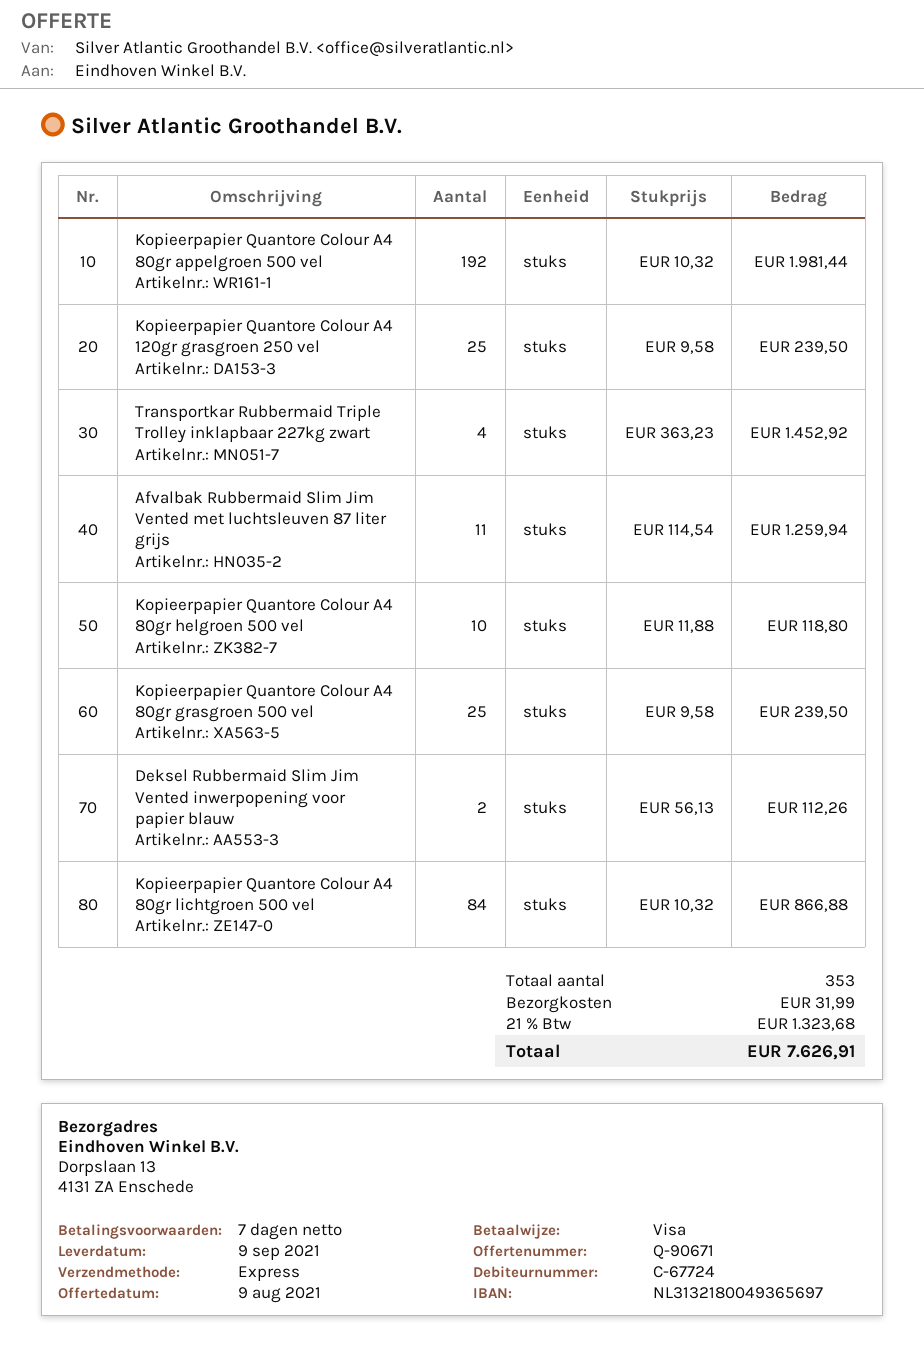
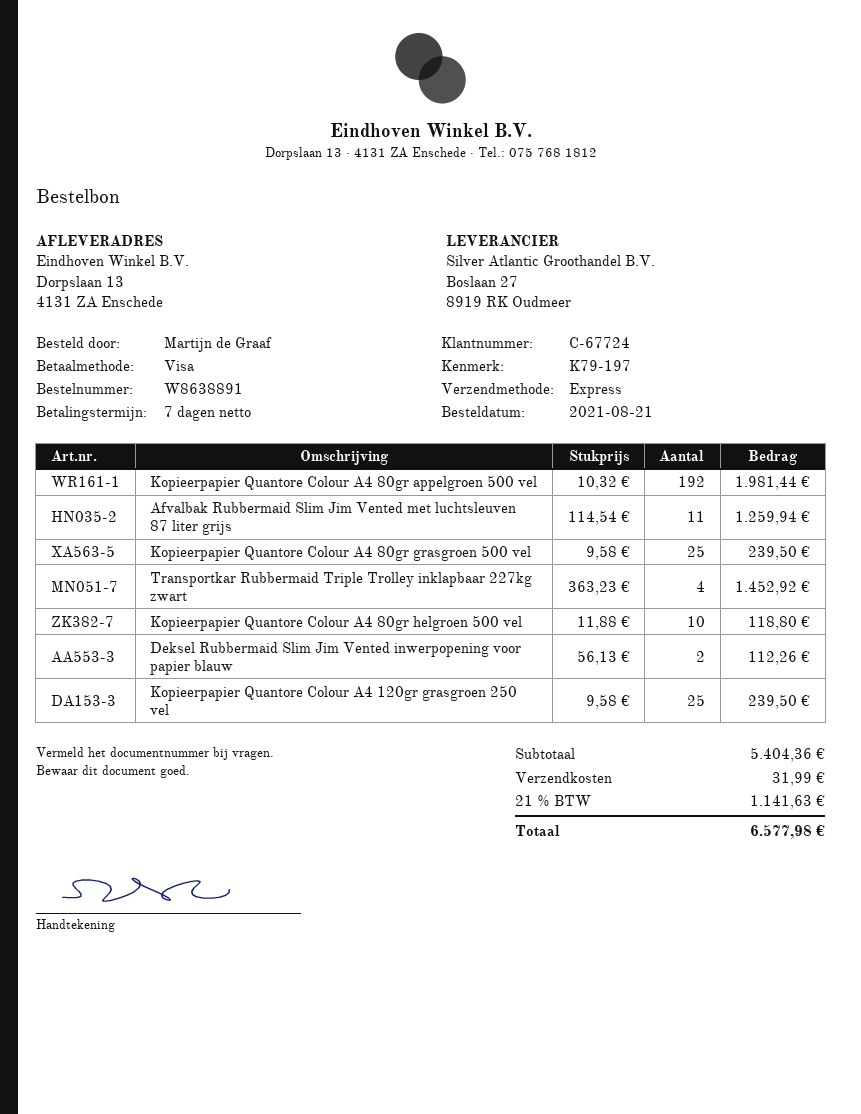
Kopieerpapier Quantore Colour A4 80gr lichtgroen 500 vel: 84 x 10.32 = 866.88 -> none
tax: 21% = 1323.68 -> 21% = 1141.63
total: 7626.91 -> 6577.98

